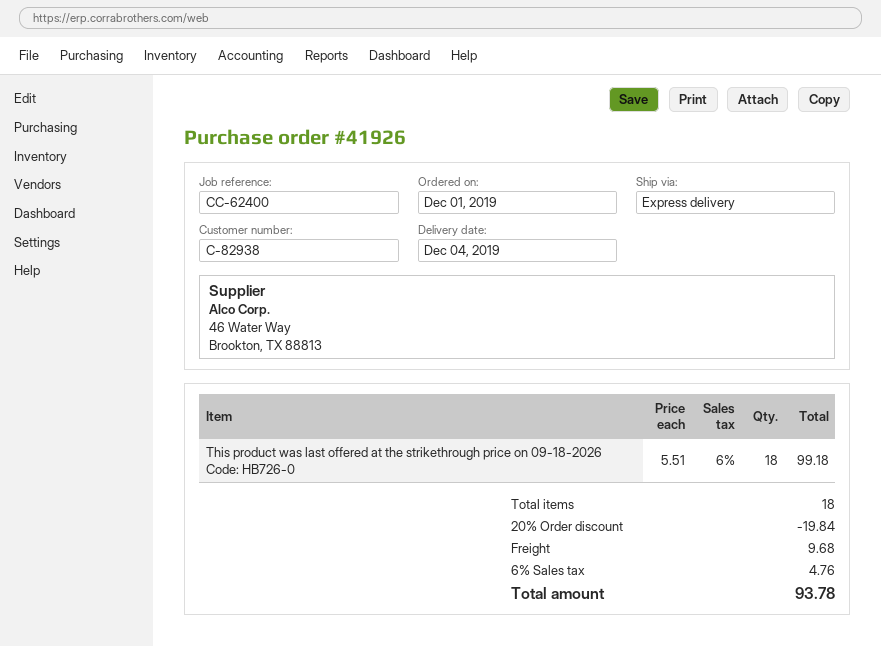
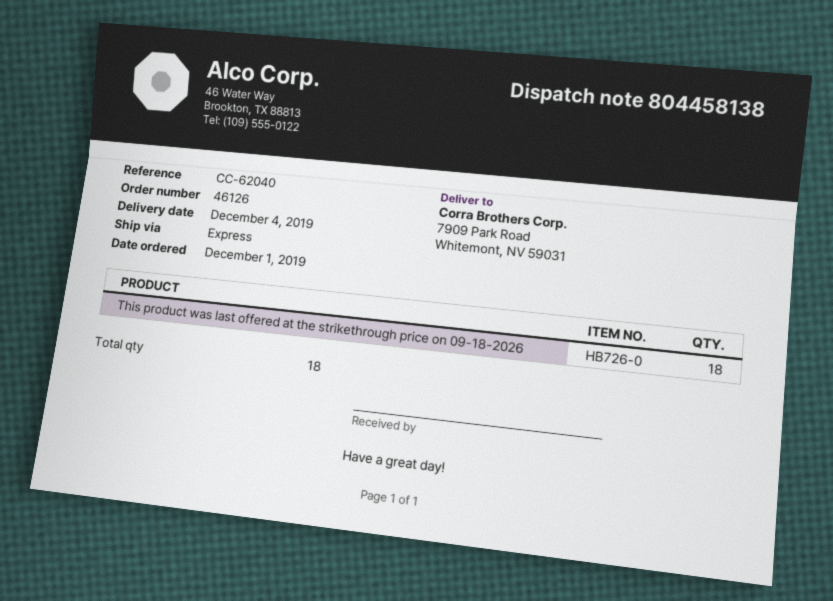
order number: 41926 -> 46126
reference: CC-62400 -> CC-62040

